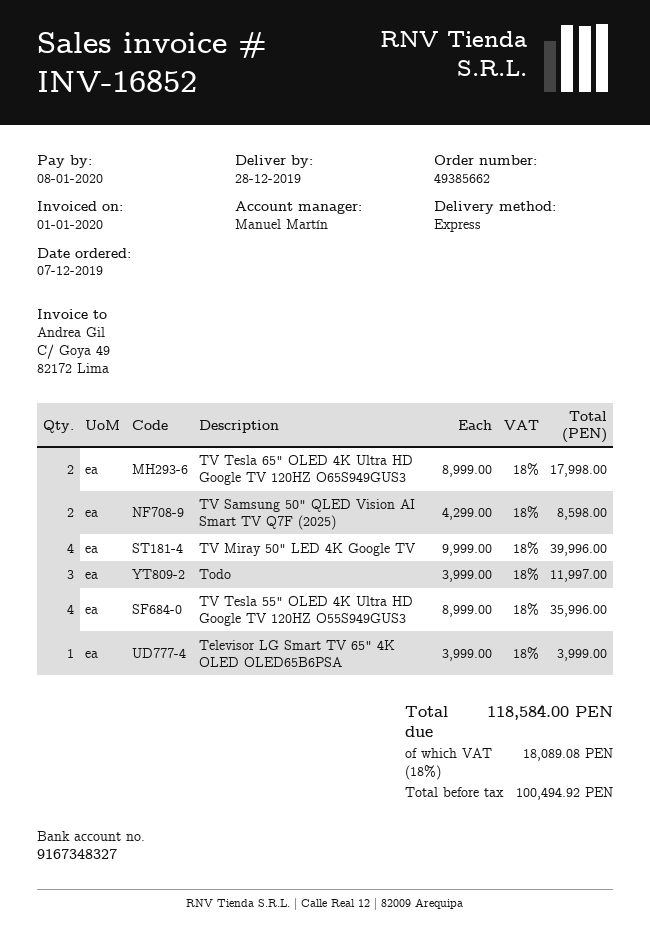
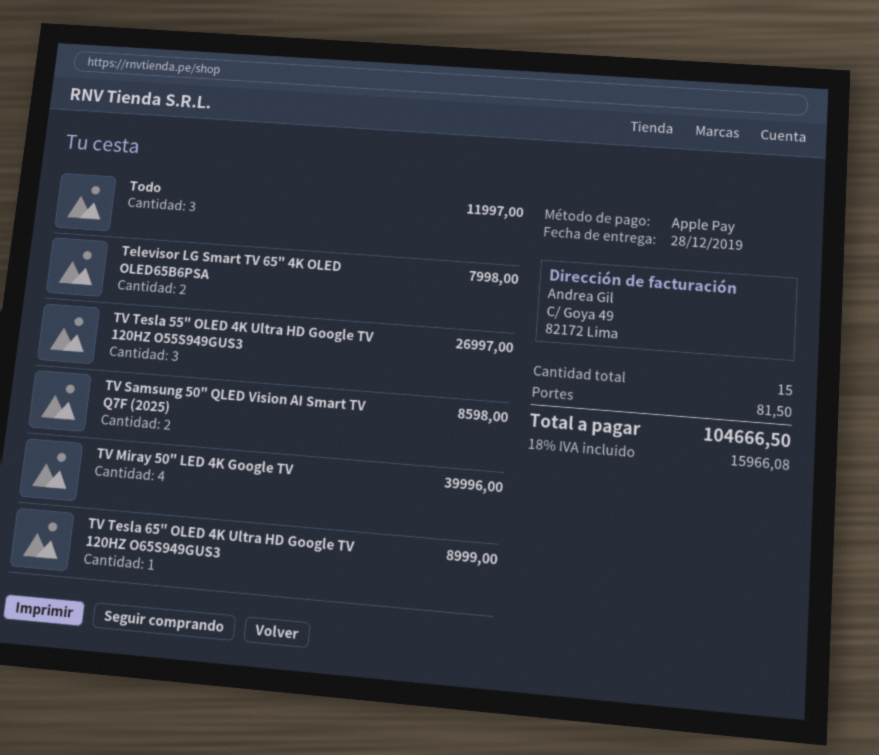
TV Tesla 65" OLED 4K Ultra HD Google TV 120HZ O65S949GUS3: 2 for 17998.00 -> 1 for 8999.00
TV Tesla 55" OLED 4K Ultra HD Google TV 120HZ O55S949GUS3: 4 for 35996.00 -> 3 for 26997.00
Televisor LG Smart TV 65" 4K OLED OLED65B6PSA: 1 for 3999.00 -> 2 for 7998.00
shipping: none -> 81.50
tax: 18% = 18089.08 -> 18% = 15966.08
total: 118584.00 -> 104666.50

